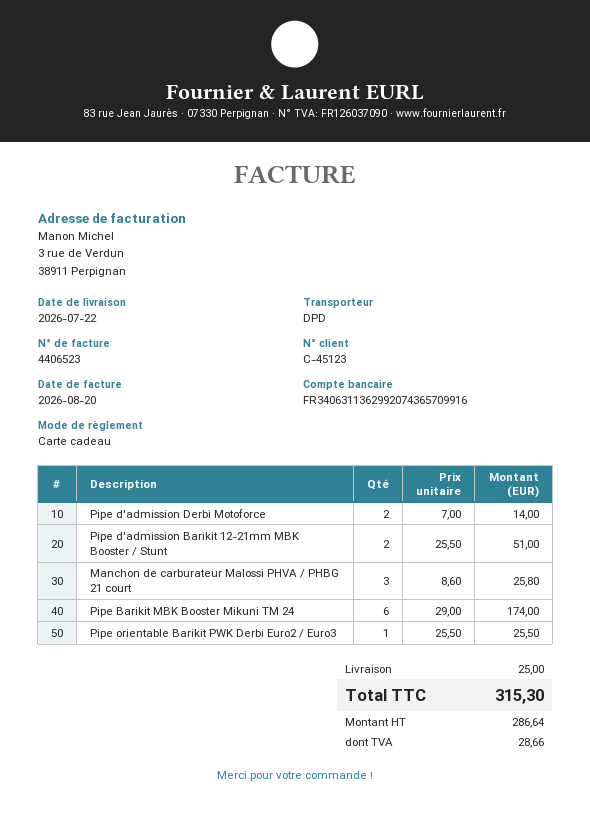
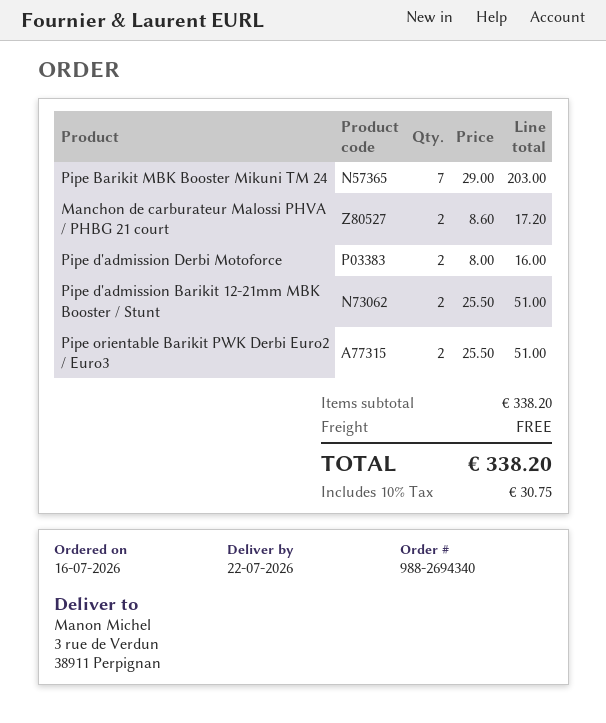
Pipe d'admission Derbi Motoforce: 2 x 7.00 = 14.00 -> 2 x 8.00 = 16.00
Manchon de carburateur Malossi PHVA / PHBG 21 court: 3 x 8.60 = 25.80 -> 2 x 8.60 = 17.20
Pipe Barikit MBK Booster Mikuni TM 24: 6 x 29.00 = 174.00 -> 7 x 29.00 = 203.00
Pipe orientable Barikit PWK Derbi Euro2 / Euro3: 1 x 25.50 = 25.50 -> 2 x 25.50 = 51.00
shipping: 25.00 -> 0.00
tax: 28.66 -> 30.75
total: 315.30 -> 338.20

